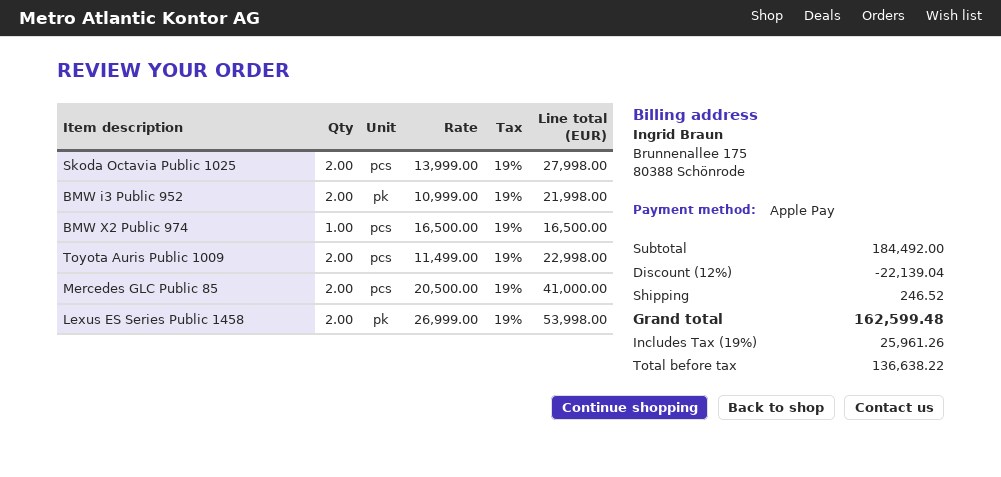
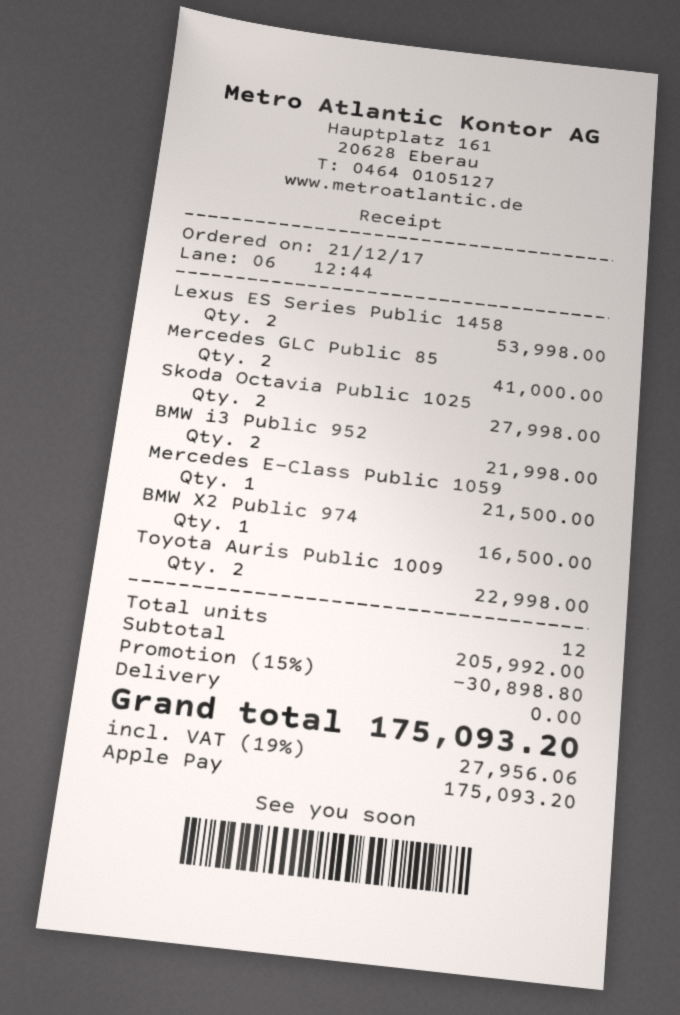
Mercedes E-Class Public 1059: none -> 1 for 21500.00
subtotal: 184492.00 -> 205992.00
discount: 12% = 22139.04 -> 15% = 30898.80
shipping: 246.52 -> 0.00
tax: 19% = 25961.26 -> 19% = 27956.06
total: 162599.48 -> 175093.20

